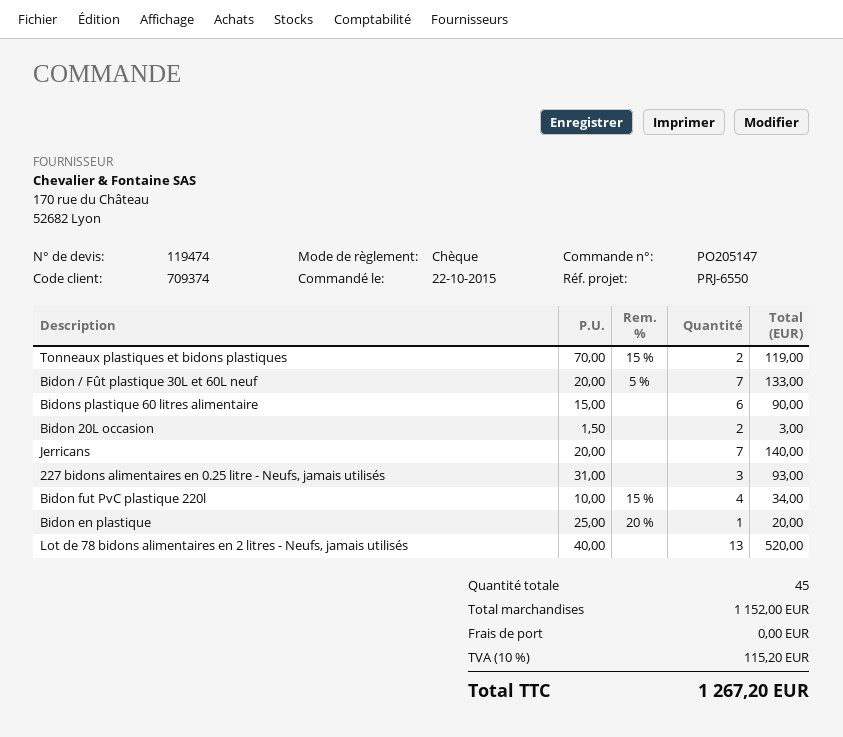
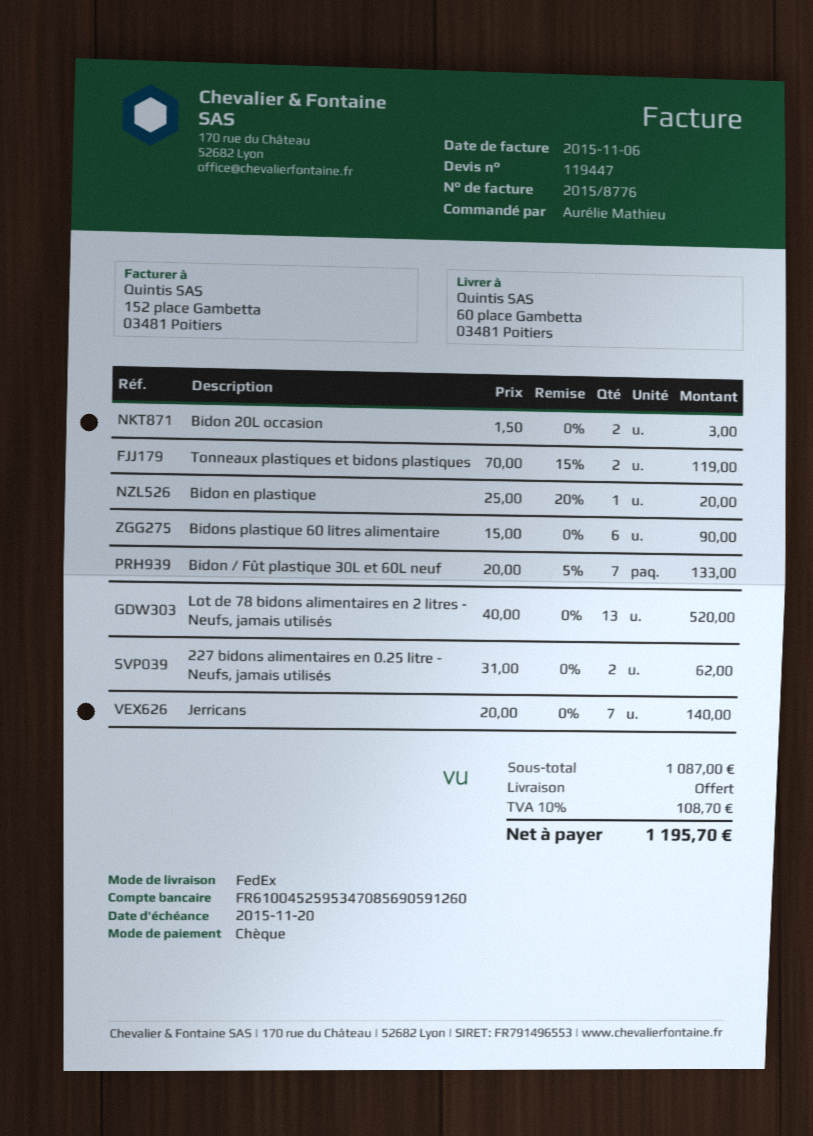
quote number: 119474 -> 119447
227 bidons alimentaires en 0.25 litre - Neufs, jamais utilisés: 3 x 31.00 = 93.00 -> 2 x 31.00 = 62.00
Bidon fut PvC plastique 220l: 4 x 10.00 - 15% = 34.00 -> none
subtotal: 1152.00 -> 1087.00
tax: 10% = 115.20 -> 10% = 108.70
total: 1267.20 -> 1195.70

